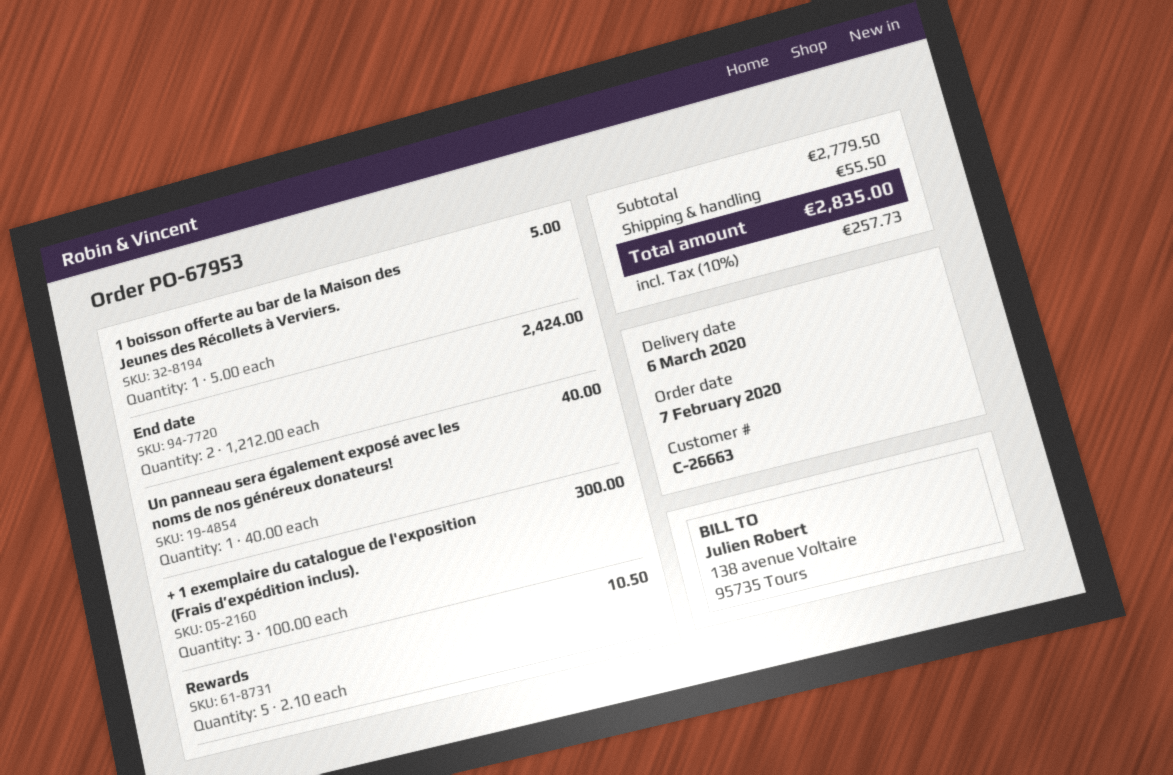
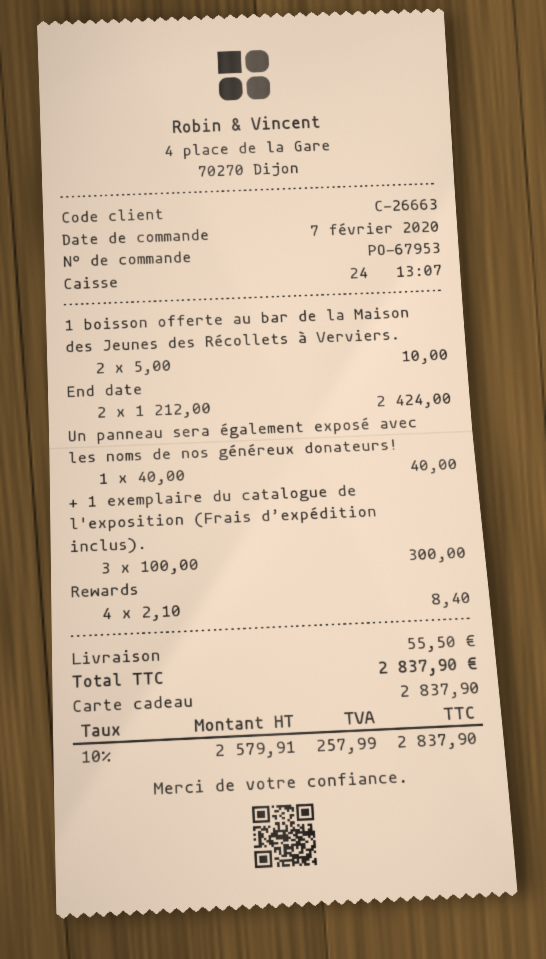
1 boisson offerte au bar de la Maison des Jeunes des Récollets à Verviers.: 1 x 5.00 = 5.00 -> 2 x 5.00 = 10.00
Rewards: 5 x 2.10 = 10.50 -> 4 x 2.10 = 8.40
tax: 10% = 257.73 -> 10% = 257.99
total: 2835.00 -> 2837.90

